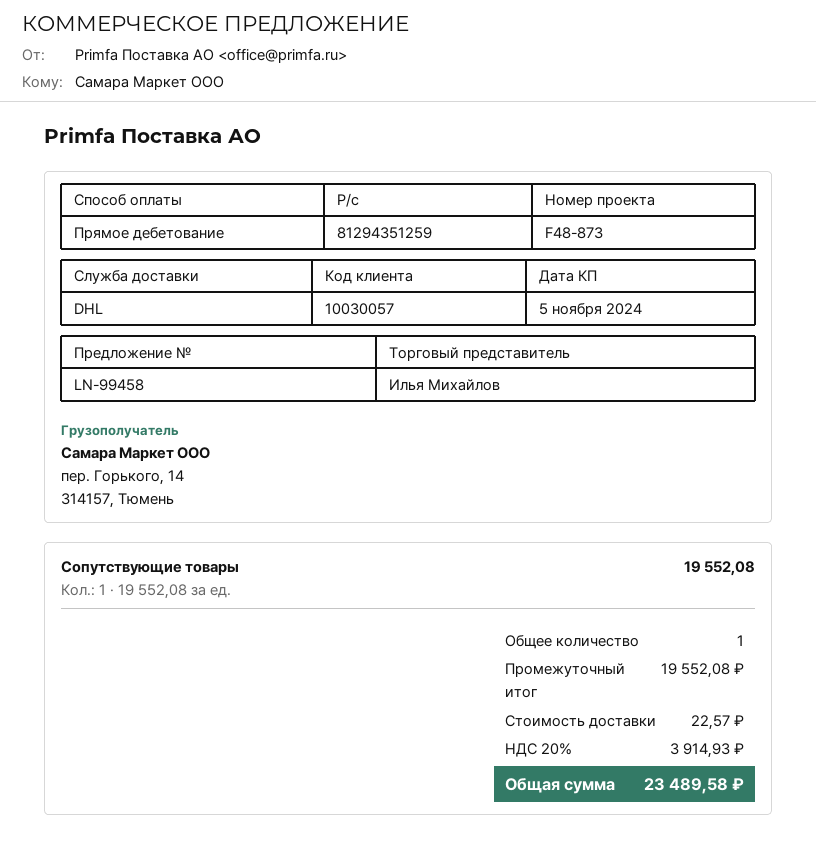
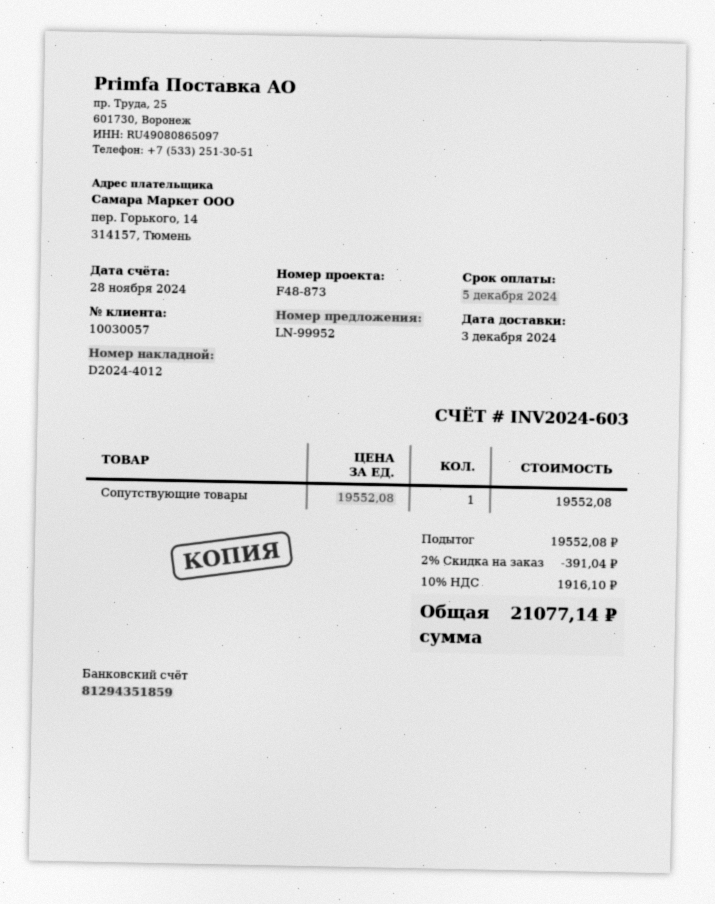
quote number: LN-99458 -> LN-99952
bank account: 81294351259 -> 81294351859
discount: none -> 2% = 391.04
shipping: 22.57 -> none
tax: 20% = 3914.93 -> 10% = 1916.10
total: 23489.58 -> 21077.14

